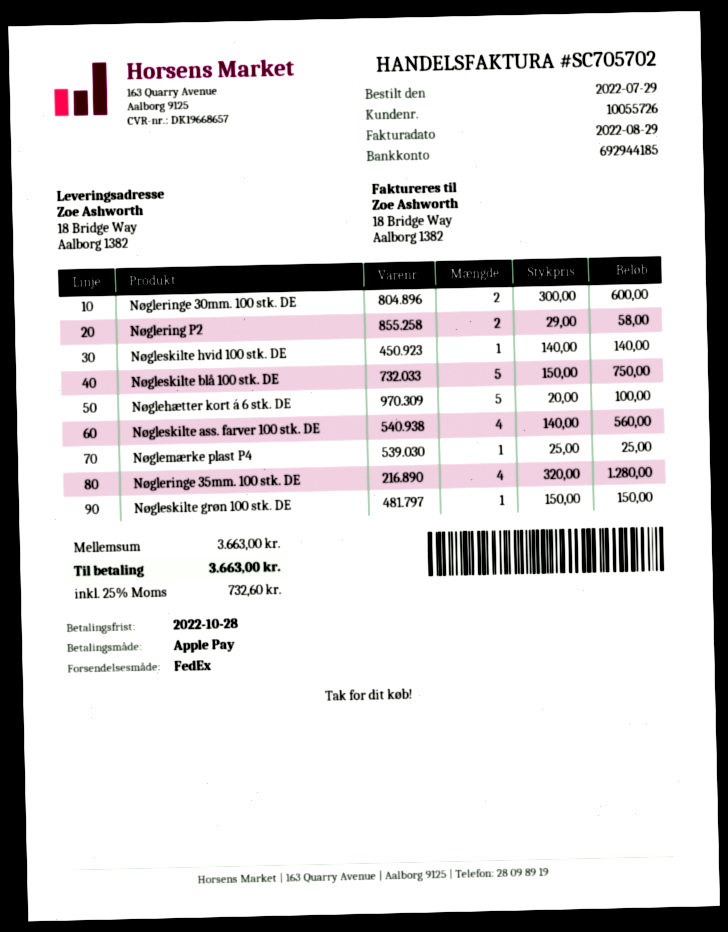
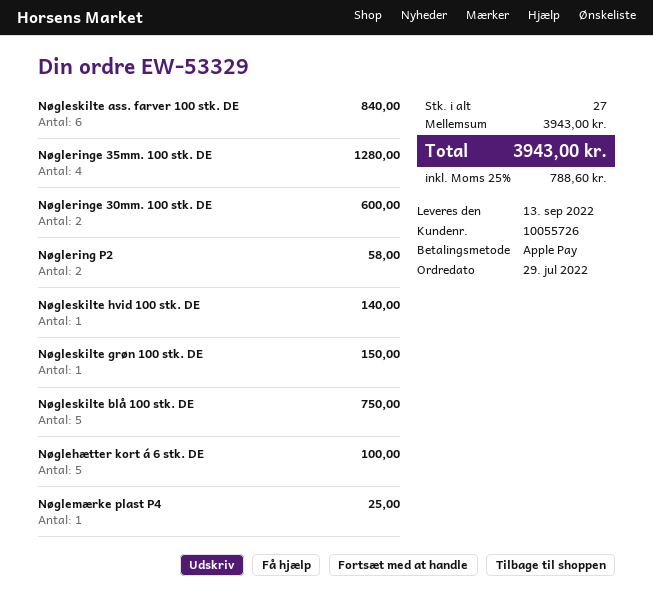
Nøgleskilte ass. farver 100 stk. DE: 4 for 560.00 -> 6 for 840.00
subtotal: 3663.00 -> 3943.00
tax: 25% = 732.60 -> 25% = 788.60
total: 3663.00 -> 3943.00

